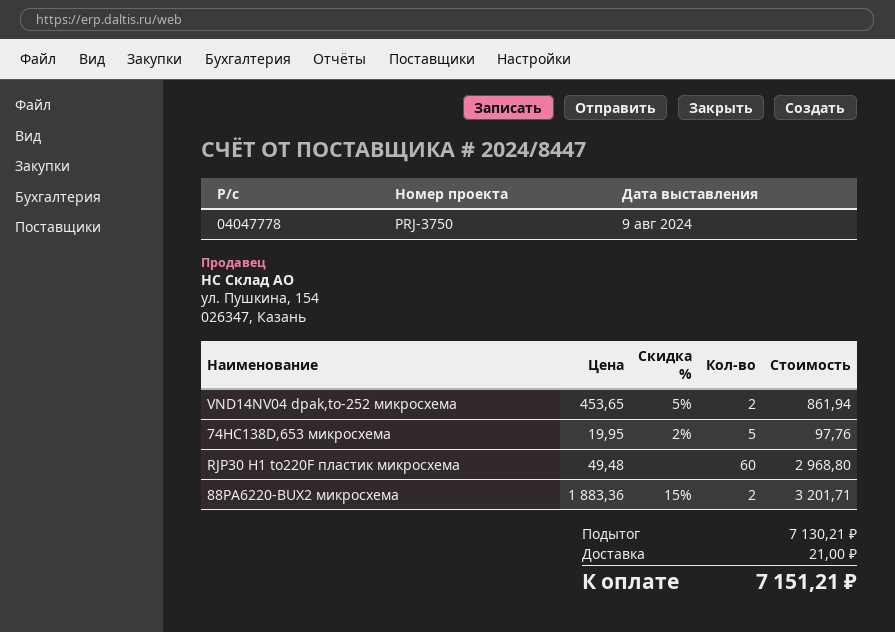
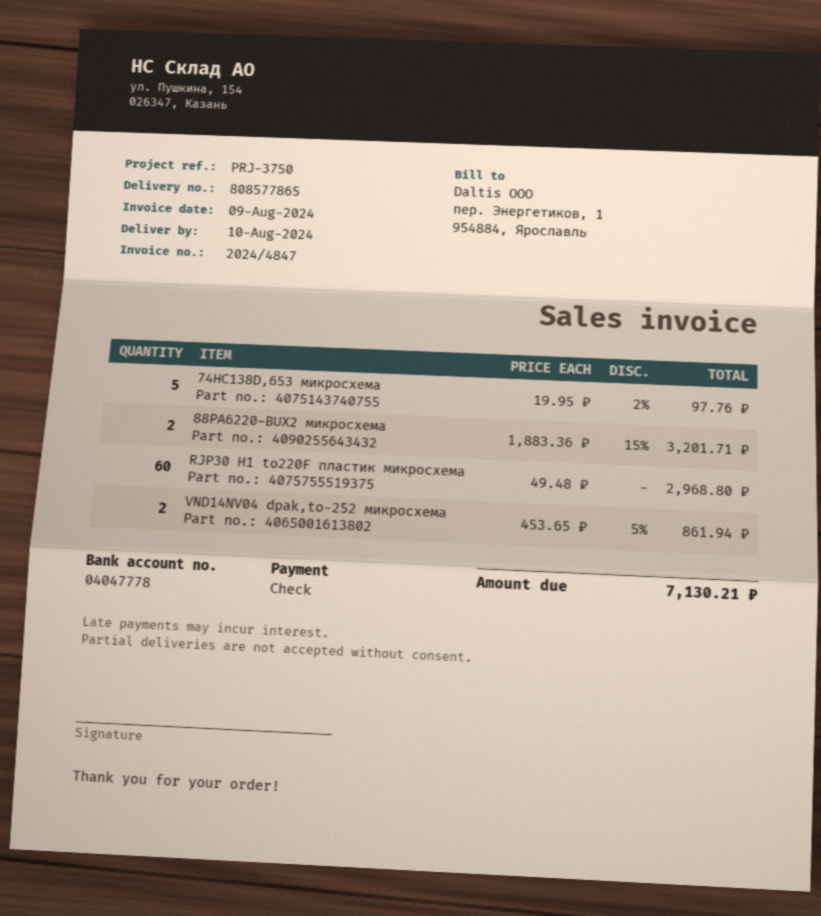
invoice number: 2024/8447 -> 2024/4847
shipping: 21.00 -> none
total: 7151.21 -> 7130.21

